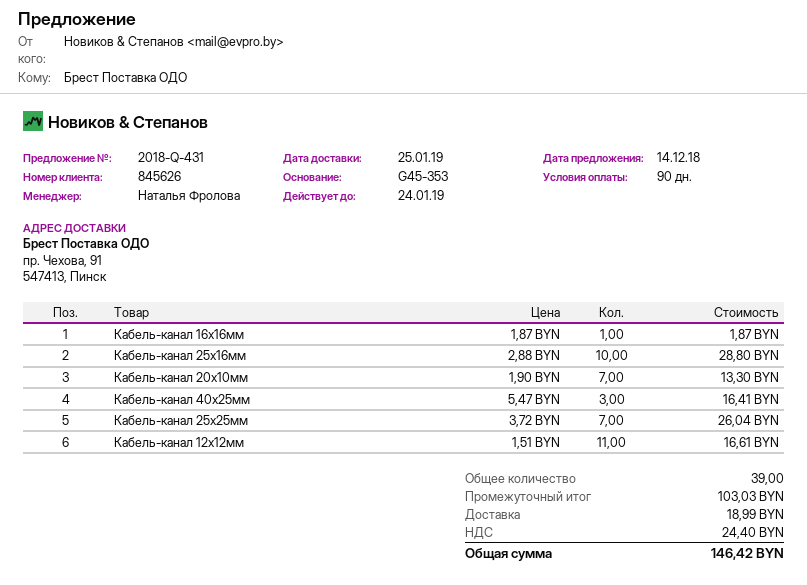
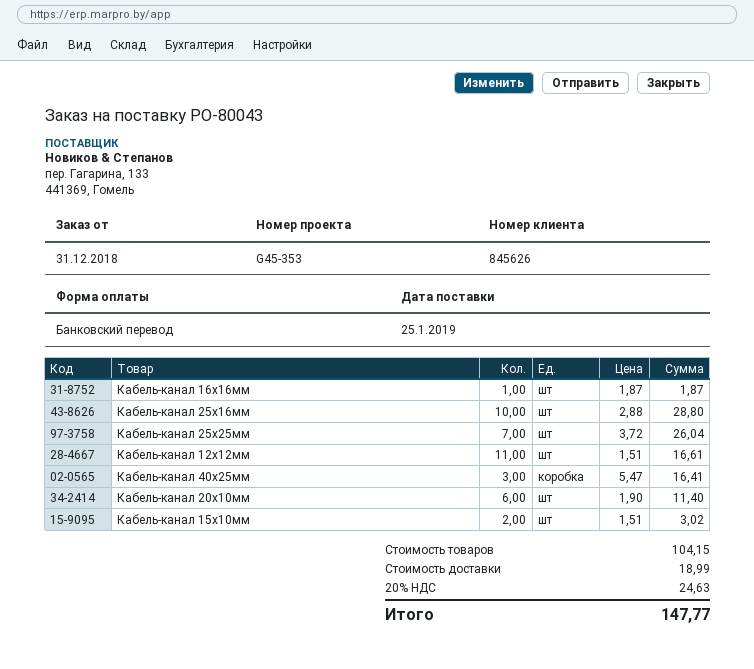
Кабель-канал 20х10мм: 7 x 1.90 = 13.30 -> 6 x 1.90 = 11.40
Кабель-канал 15х10мм: none -> 2 x 1.51 = 3.02
subtotal: 103.03 -> 104.15
tax: 24.40 -> 24.63
total: 146.42 -> 147.77

